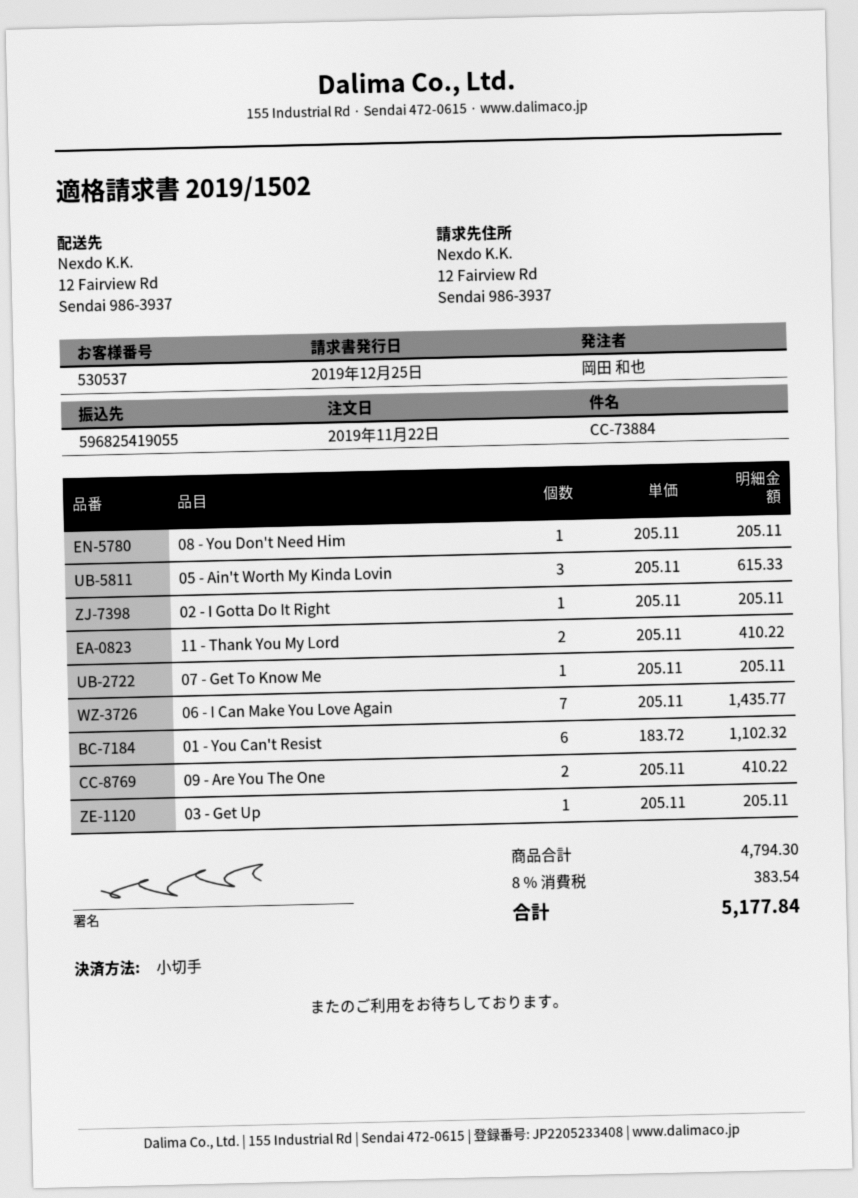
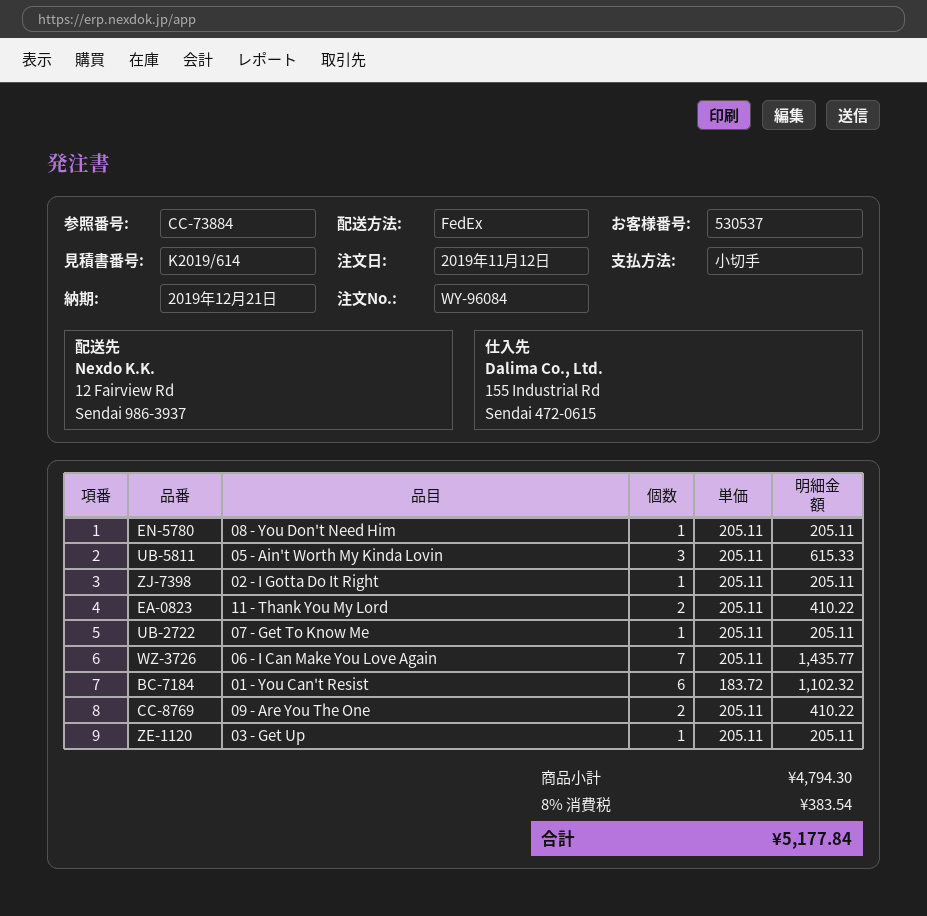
order date: 2019-11-22 -> 2019-11-12

